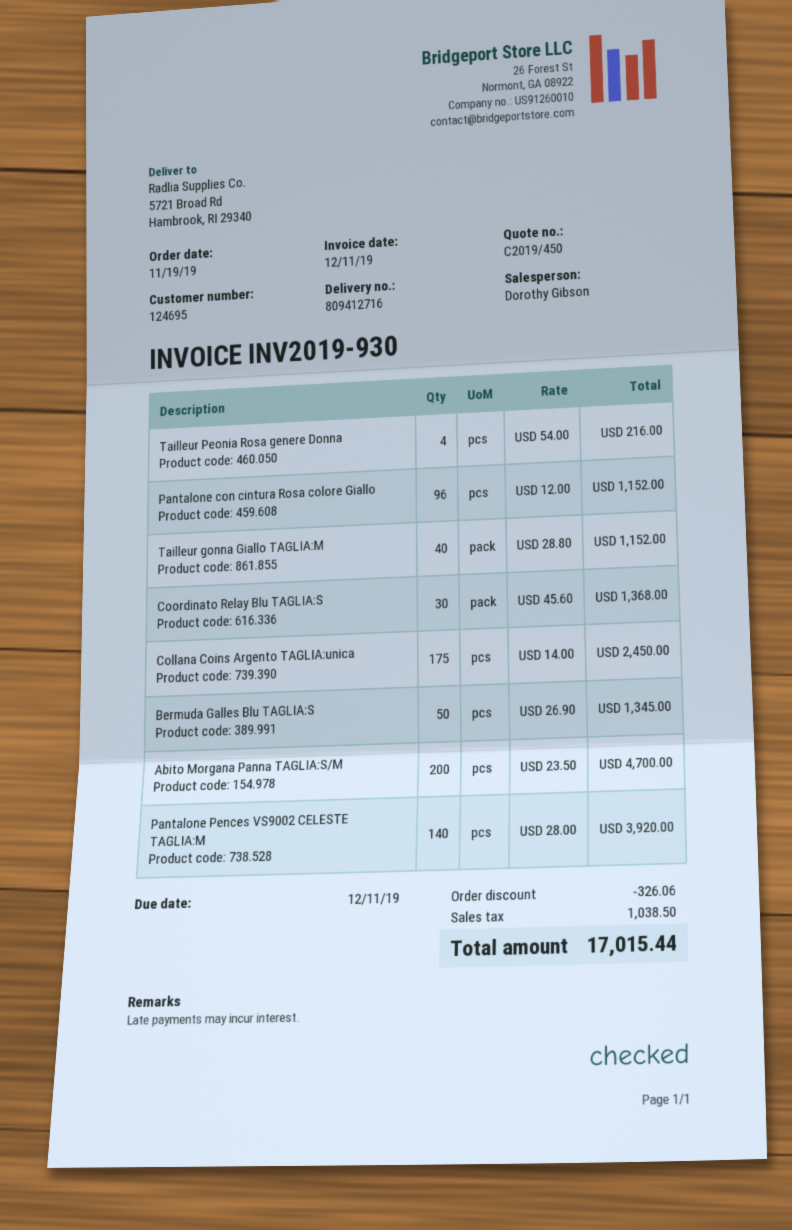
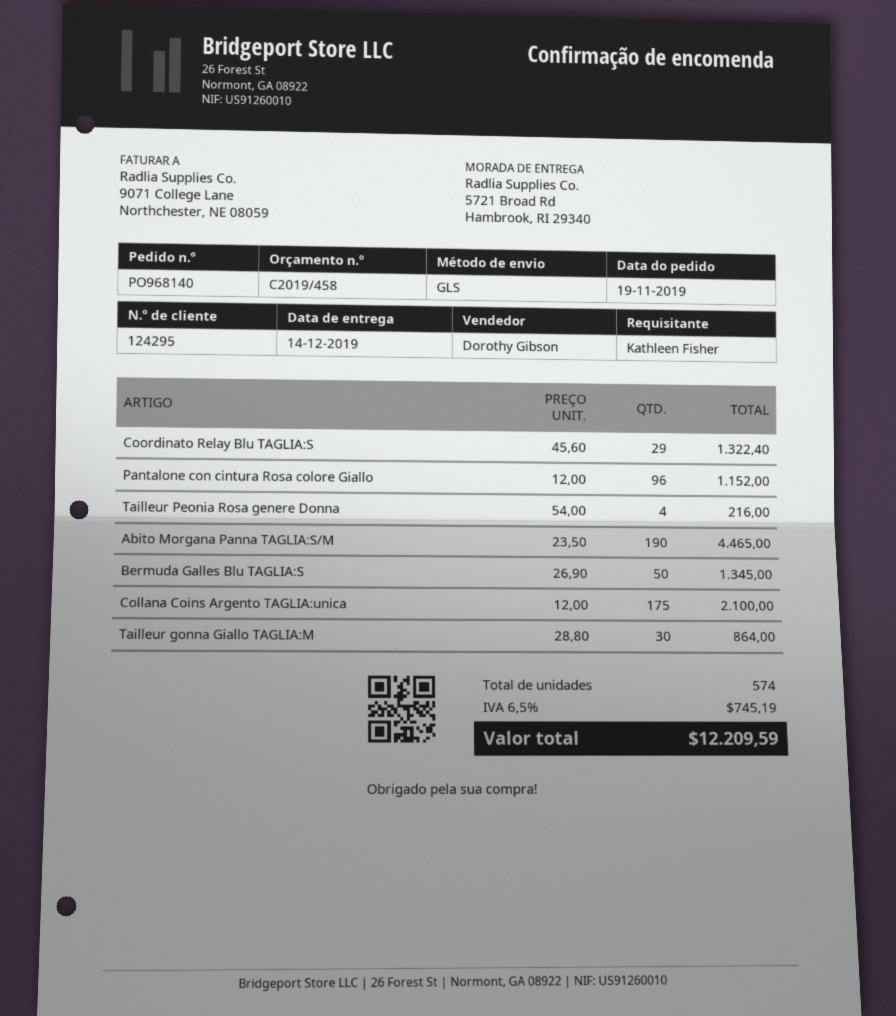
quote number: C2019/450 -> C2019/458
customer number: 124695 -> 124295
Tailleur gonna Giallo TAGLIA:M: 40 x 28.80 = 1152.00 -> 30 x 28.80 = 864.00
Coordinato Relay Blu TAGLIA:S: 30 x 45.60 = 1368.00 -> 29 x 45.60 = 1322.40
Collana Coins Argento TAGLIA:unica: 175 x 14.00 = 2450.00 -> 175 x 12.00 = 2100.00
Abito Morgana Panna TAGLIA:S/M: 200 x 23.50 = 4700.00 -> 190 x 23.50 = 4465.00
Pantalone Pences VS9002 CELESTE TAGLIA:M: 140 x 28.00 = 3920.00 -> none
discount: 326.06 -> none
tax: 1038.50 -> 745.19
total: 17015.44 -> 12209.59

